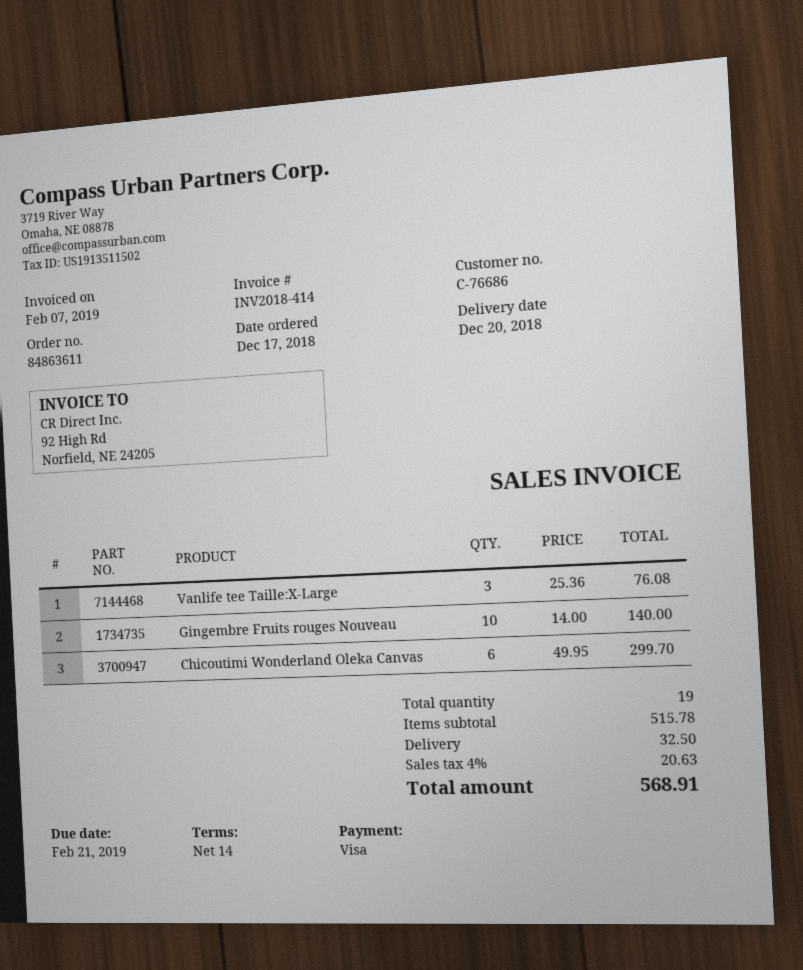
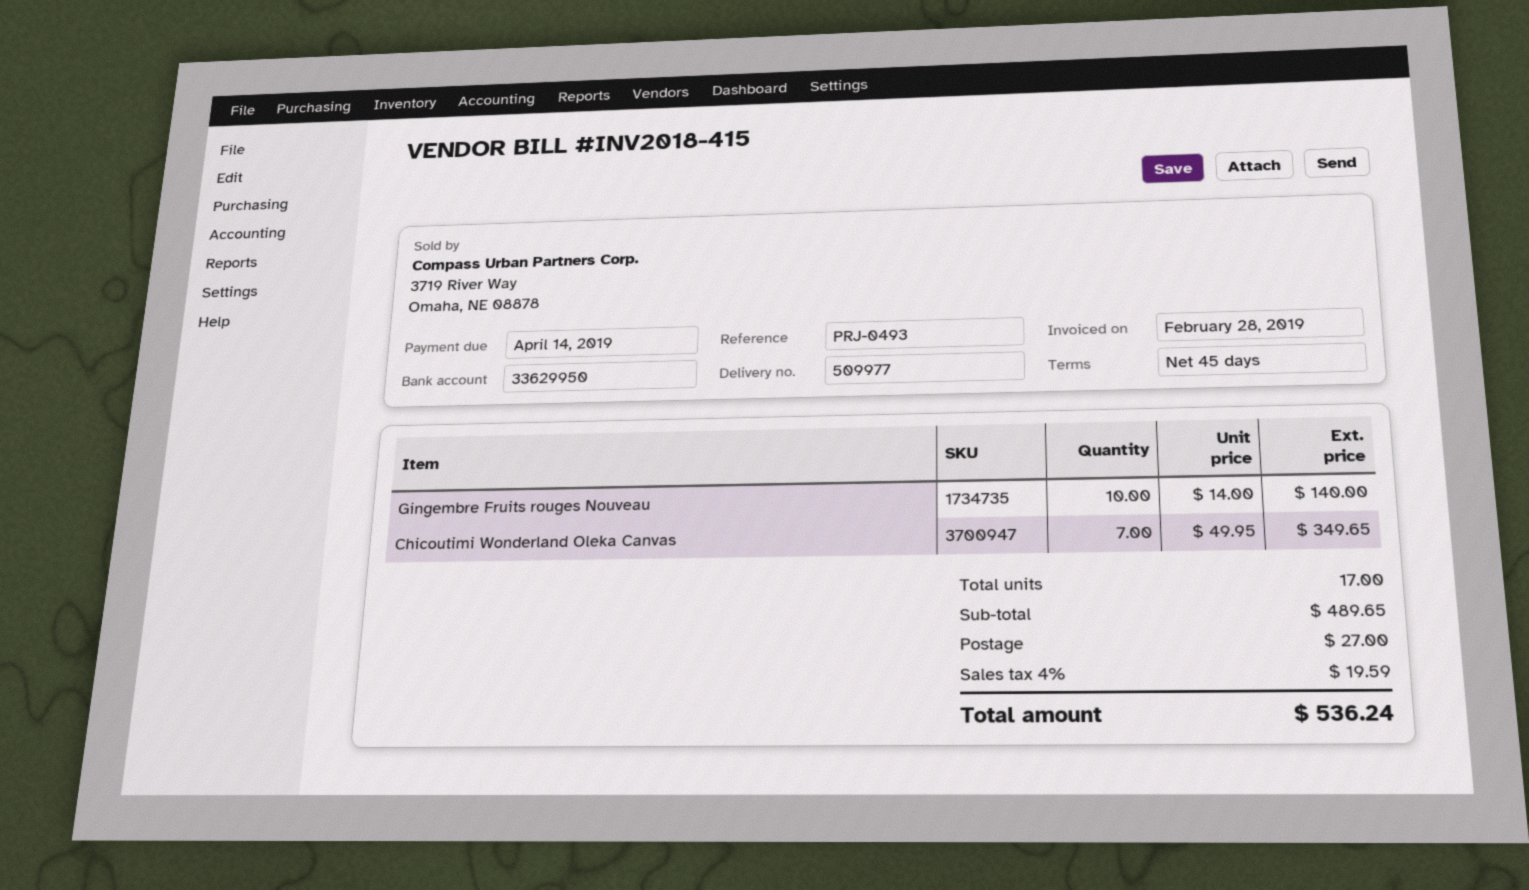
invoice number: INV2018-414 -> INV2018-415
invoice date: 2019-02-07 -> 2019-02-28
payment terms: 14 days -> 45 days
due date: 2019-02-21 -> 2019-04-14
Vanlife tee Taille:X-Large: 3 x 25.36 = 76.08 -> none
Chicoutimi Wonderland Oleka Canvas: 6 x 49.95 = 299.70 -> 7 x 49.95 = 349.65
total quantity: 19 -> 17
subtotal: 515.78 -> 489.65
shipping: 32.50 -> 27.00
tax: 4% = 20.63 -> 4% = 19.59
total: 568.91 -> 536.24

